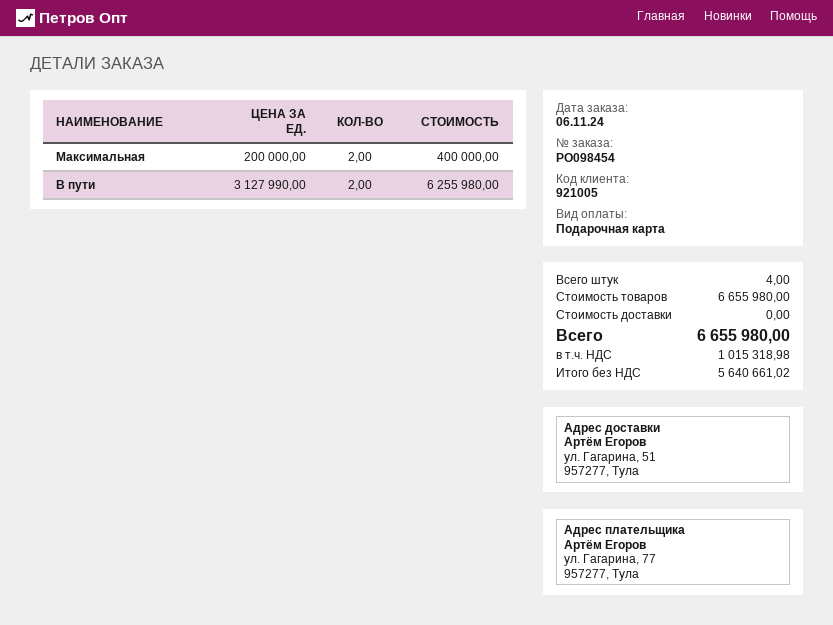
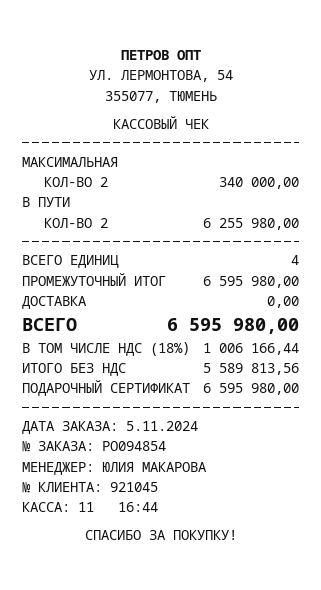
order number: PO098454 -> PO094854
order date: 2024-11-06 -> 2024-11-05
customer number: 921005 -> 921045
Максимальная: 2 for 400000.00 -> 2 for 340000.00
subtotal: 6655980.00 -> 6595980.00
net: 5640661.02 -> 5589813.56
tax: 1015318.98 -> 1006166.44
total: 6655980.00 -> 6595980.00

